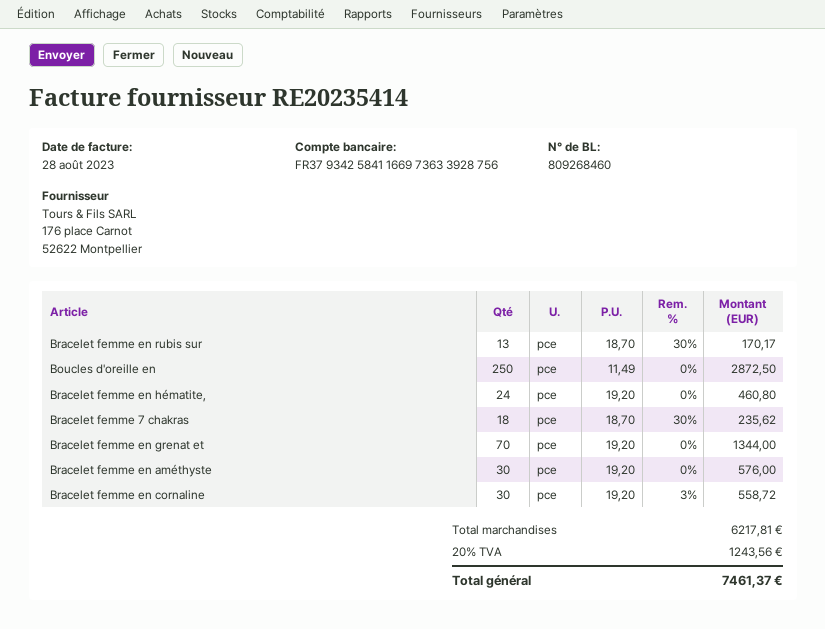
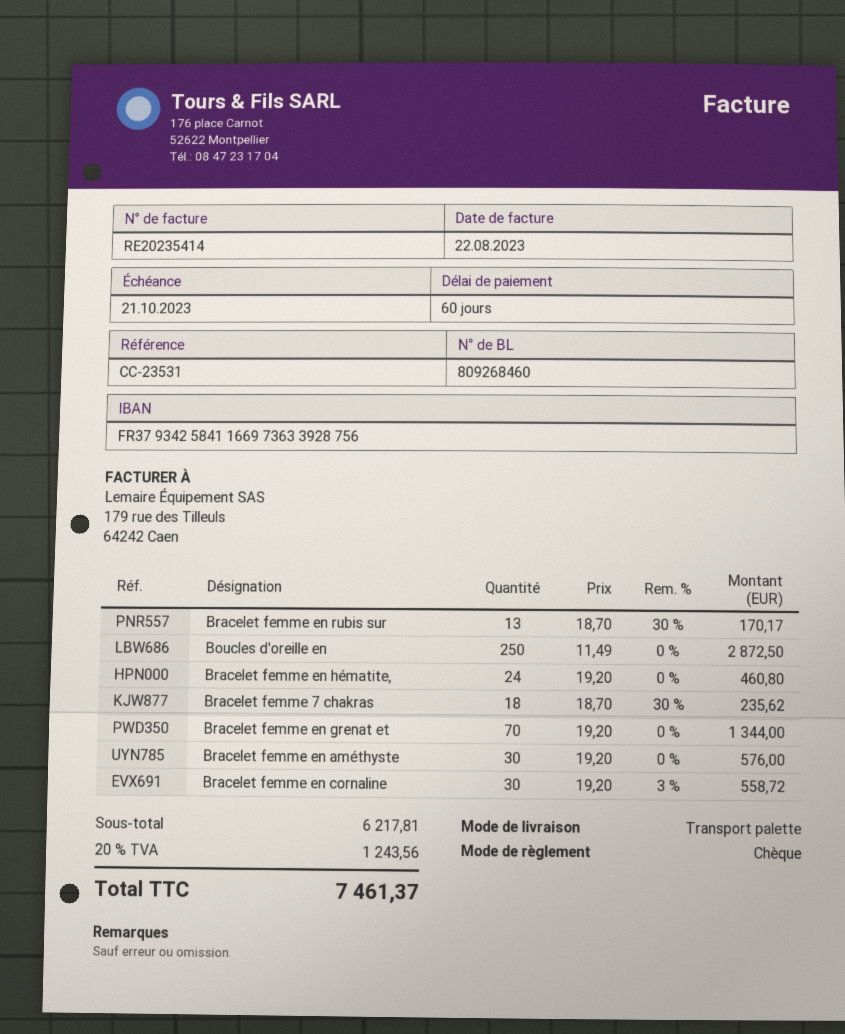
invoice date: 2023-08-28 -> 2023-08-22

